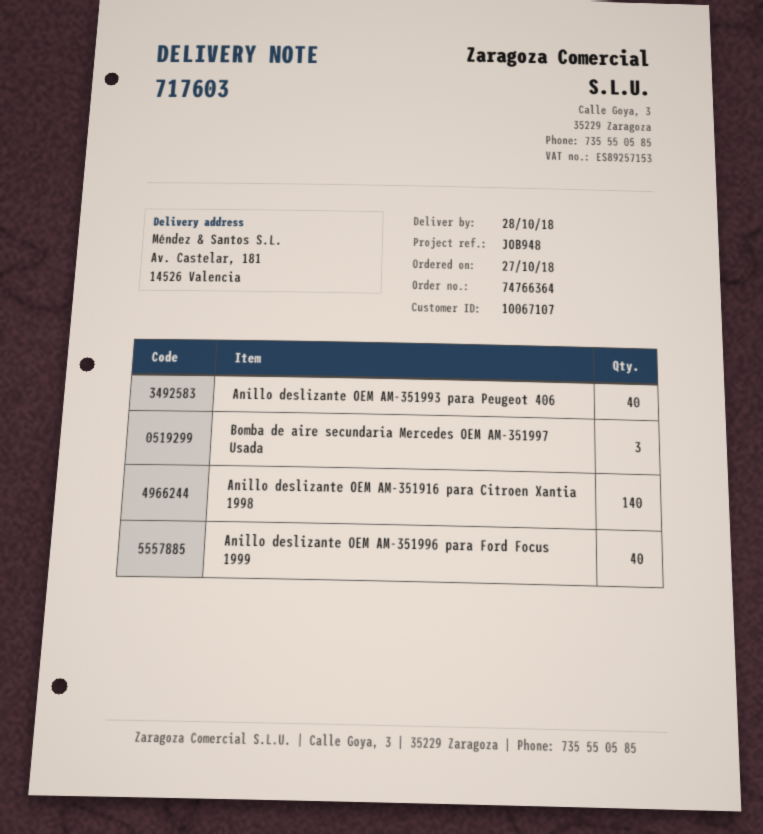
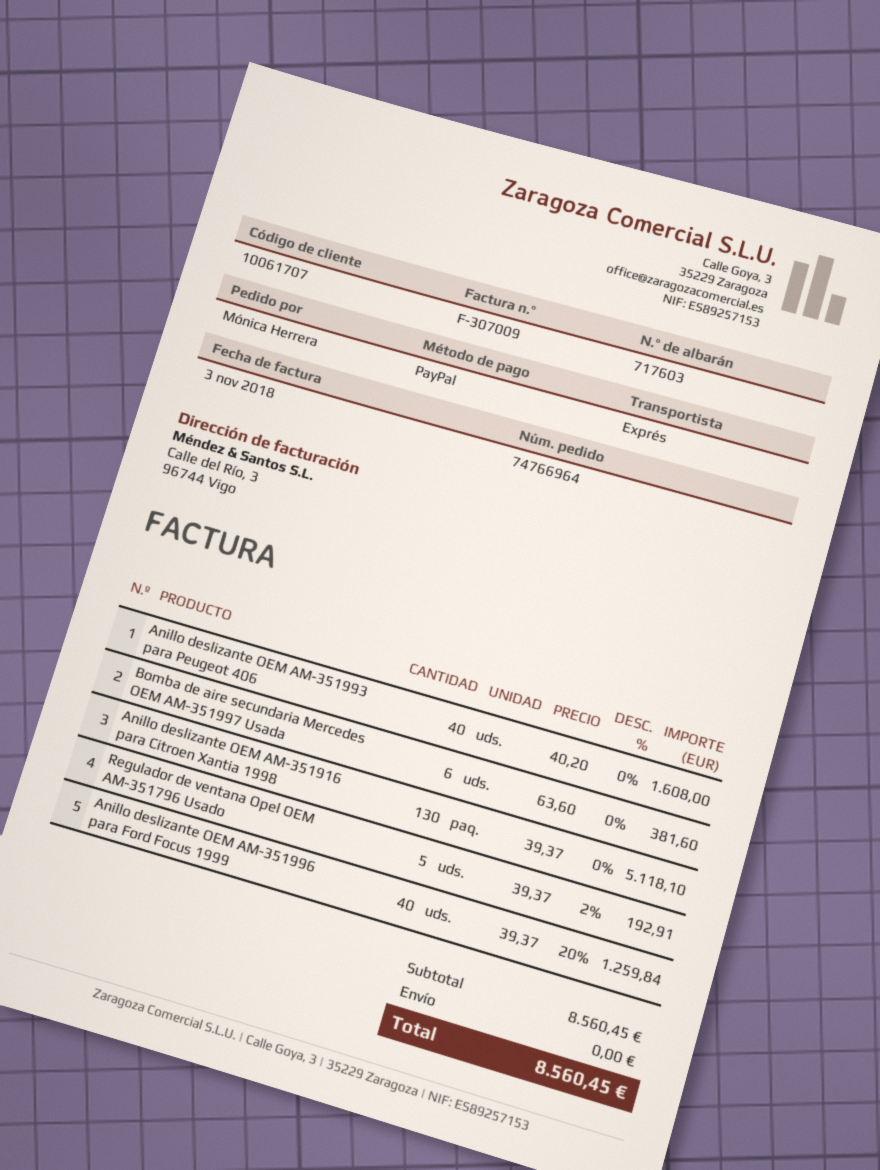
order number: 74766364 -> 74766964
customer number: 10067107 -> 10061707
Bomba de aire secundaria Mercedes OEM AM-351997 Usada: 3 -> 6
Anillo deslizante OEM AM-351916 para Citroen Xantia 1998: 140 -> 130
Regulador de ventana Opel OEM AM-351796 Usado: none -> 5

